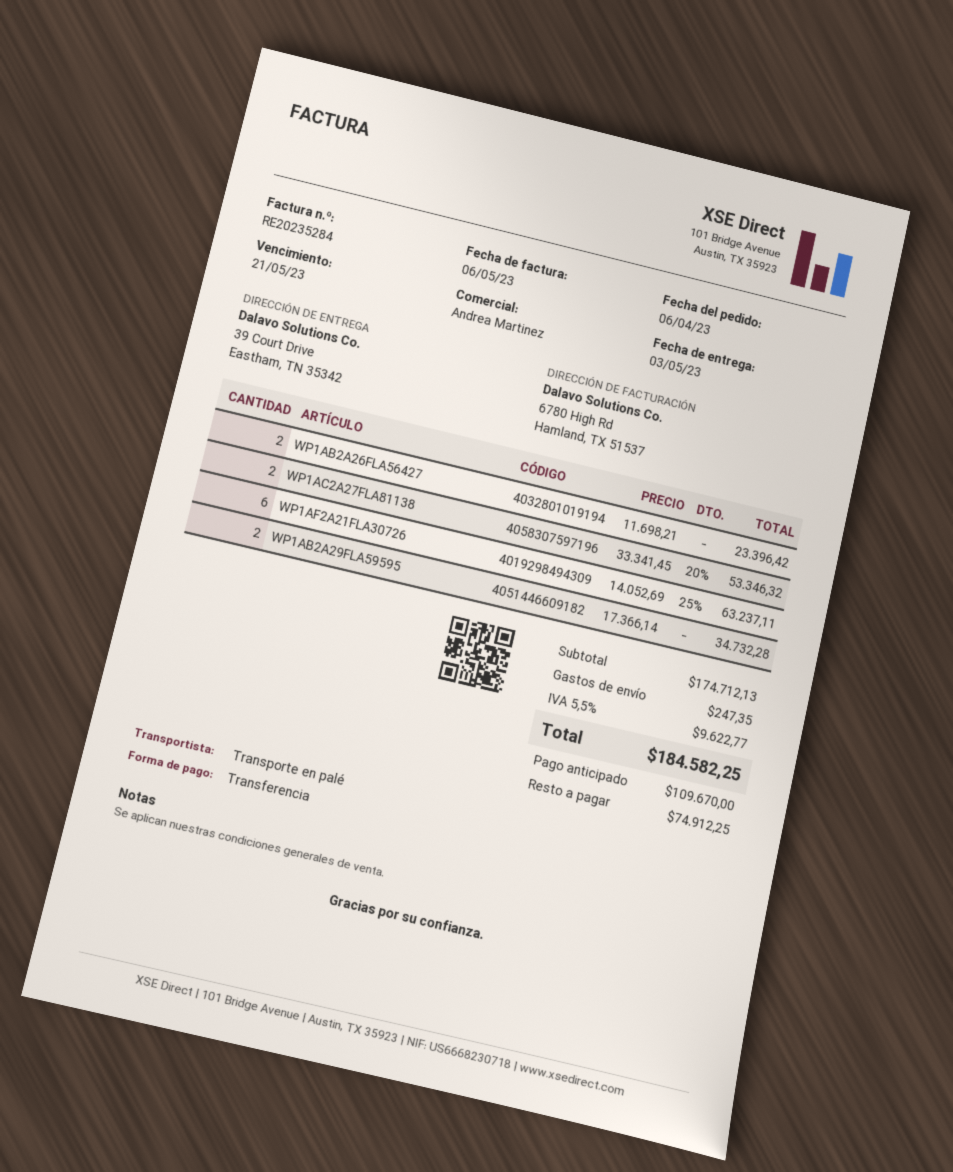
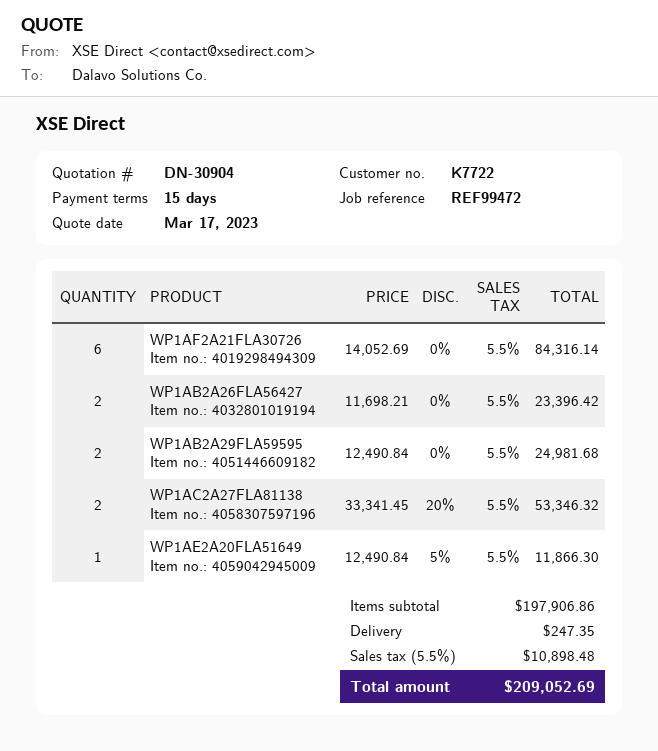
WP1AF2A21FLA30726: 6 x 14052.69 - 25% = 63237.11 -> 6 x 14052.69 = 84316.14
WP1AB2A29FLA59595: 2 x 17366.14 = 34732.28 -> 2 x 12490.84 = 24981.68
WP1AE2A20FLA51649: none -> 1 x 12490.84 - 5% = 11866.30
subtotal: 174712.13 -> 197906.86
tax: 5.5% = 9622.77 -> 5.5% = 10898.48
total: 184582.25 -> 209052.69

